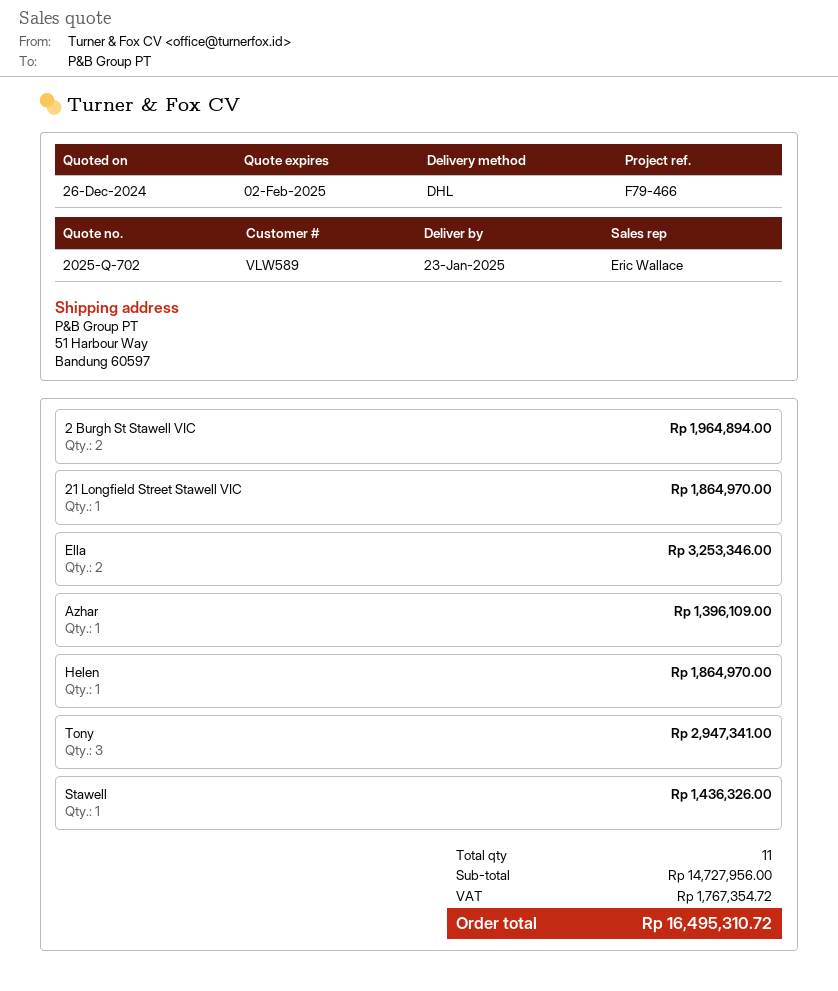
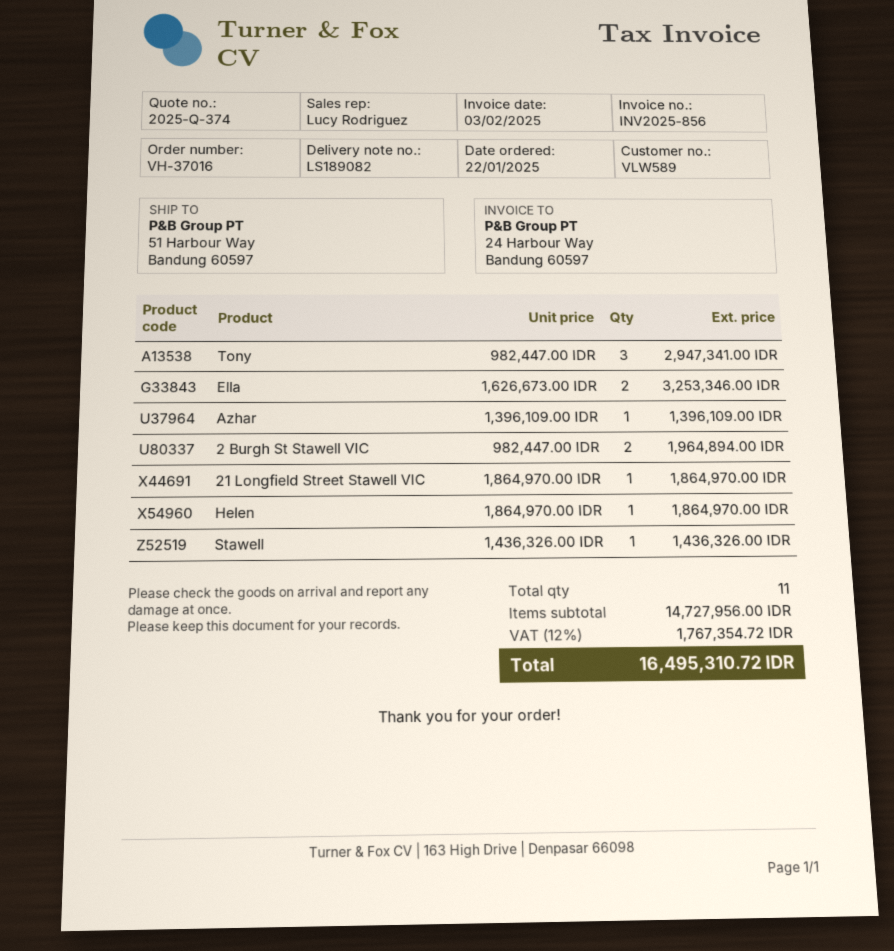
quote number: 2025-Q-702 -> 2025-Q-374
sales rep: Eric Wallace -> Lucy Rodriguez

